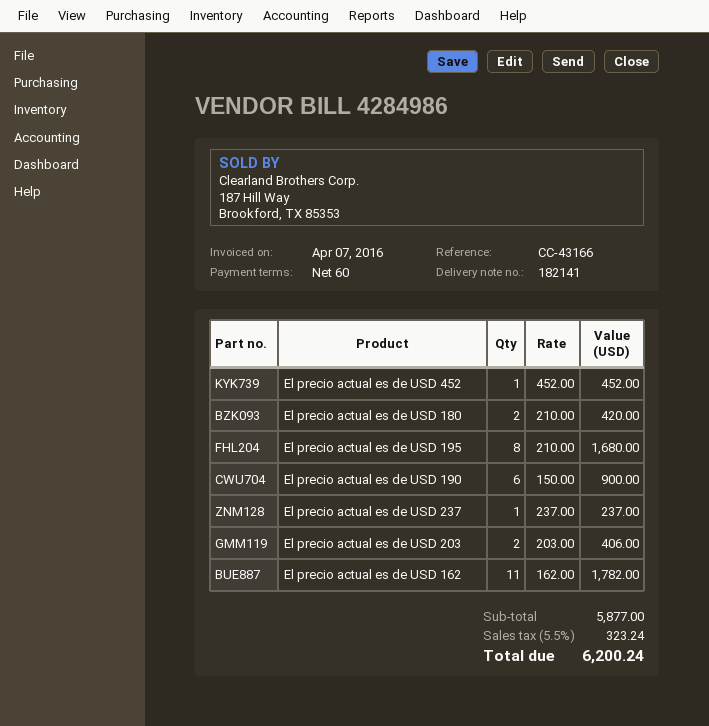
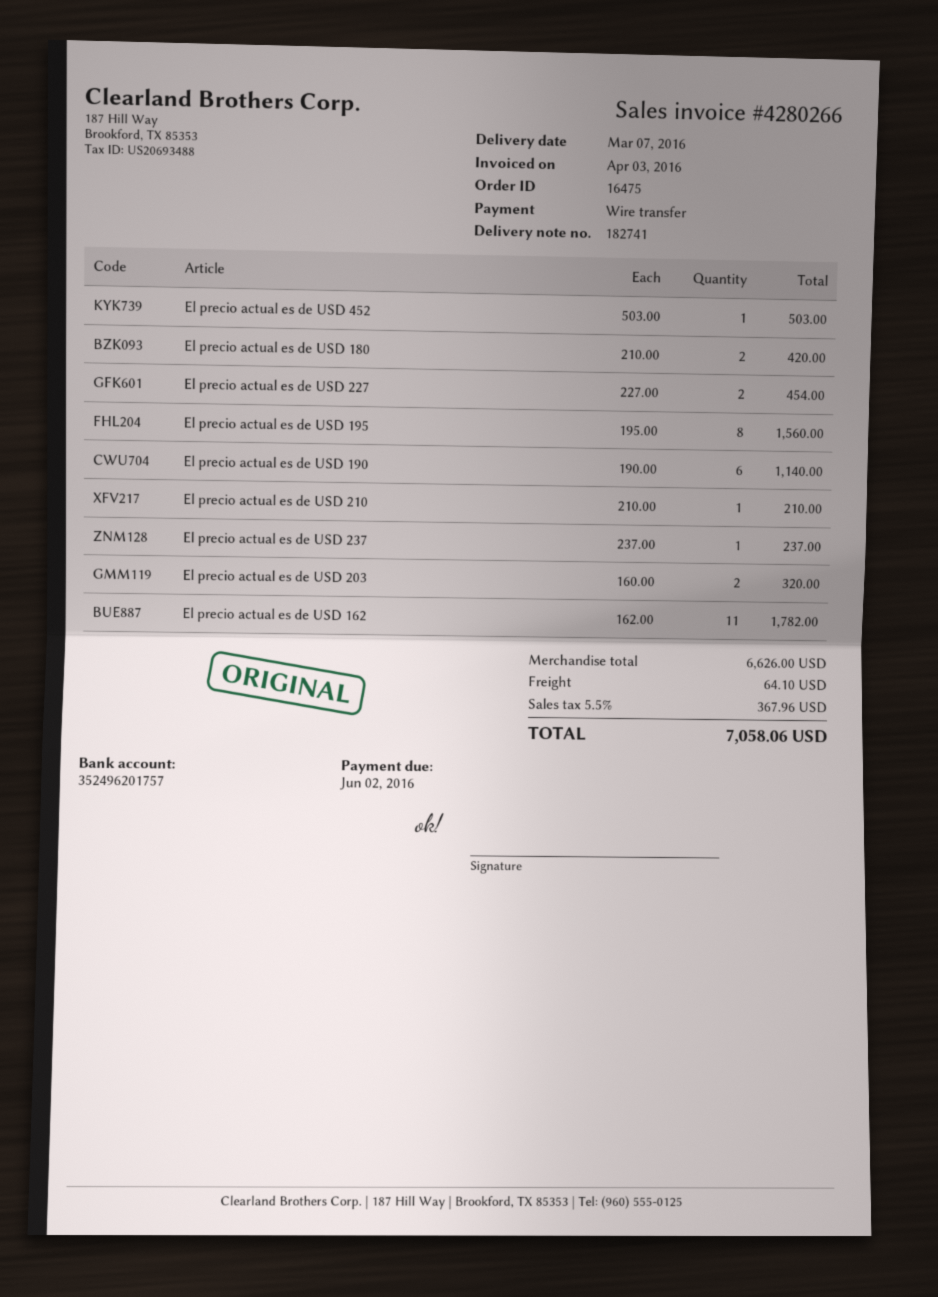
delivery note number: 182141 -> 182741
invoice number: 4284986 -> 4280266
invoice date: 2016-04-07 -> 2016-04-03
El precio actual es de USD 452: 1 x 452.00 = 452.00 -> 1 x 503.00 = 503.00
El precio actual es de USD 195: 8 x 210.00 = 1680.00 -> 8 x 195.00 = 1560.00
El precio actual es de USD 190: 6 x 150.00 = 900.00 -> 6 x 190.00 = 1140.00
El precio actual es de USD 203: 2 x 203.00 = 406.00 -> 2 x 160.00 = 320.00
El precio actual es de USD 227: none -> 2 x 227.00 = 454.00
El precio actual es de USD 210: none -> 1 x 210.00 = 210.00
subtotal: 5877.00 -> 6626.00
shipping: none -> 64.10
tax: 5.5% = 323.24 -> 5.5% = 367.96
total: 6200.24 -> 7058.06

